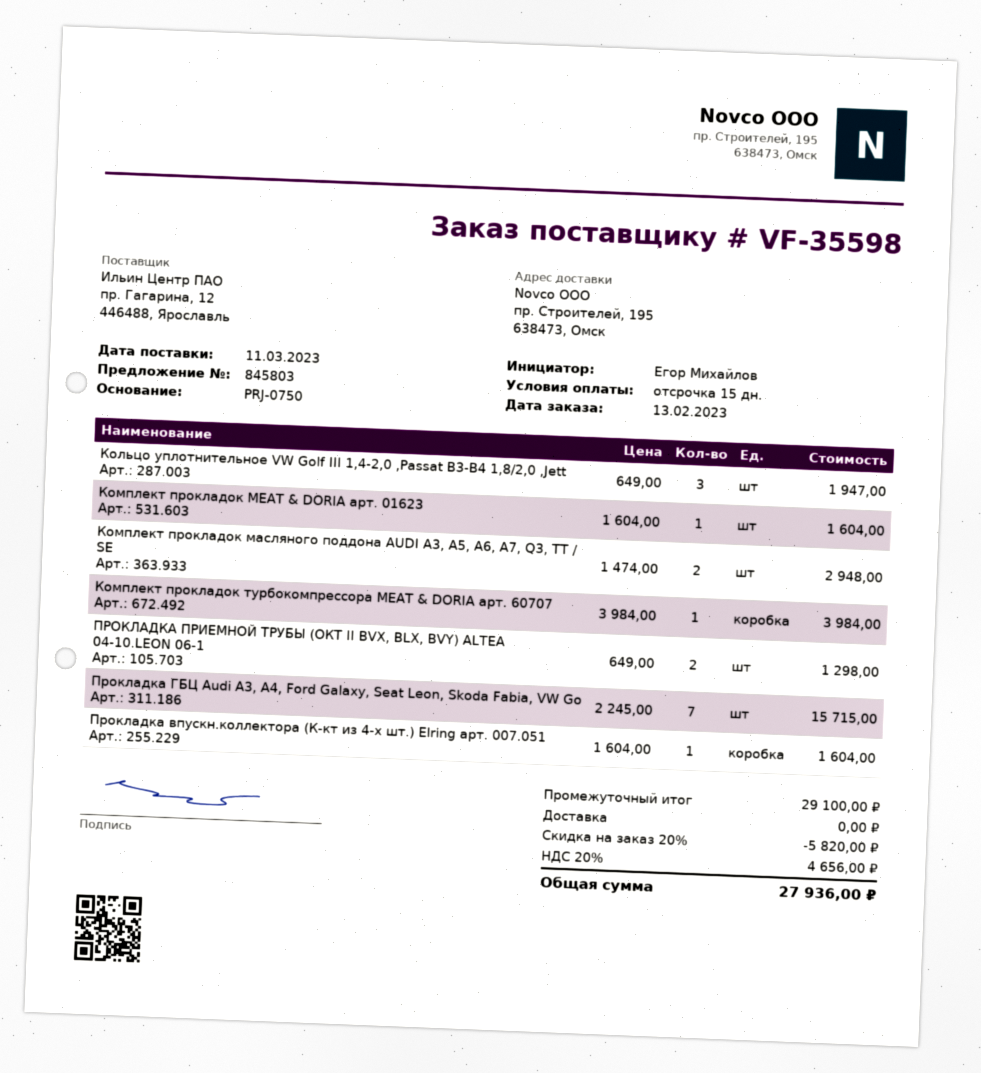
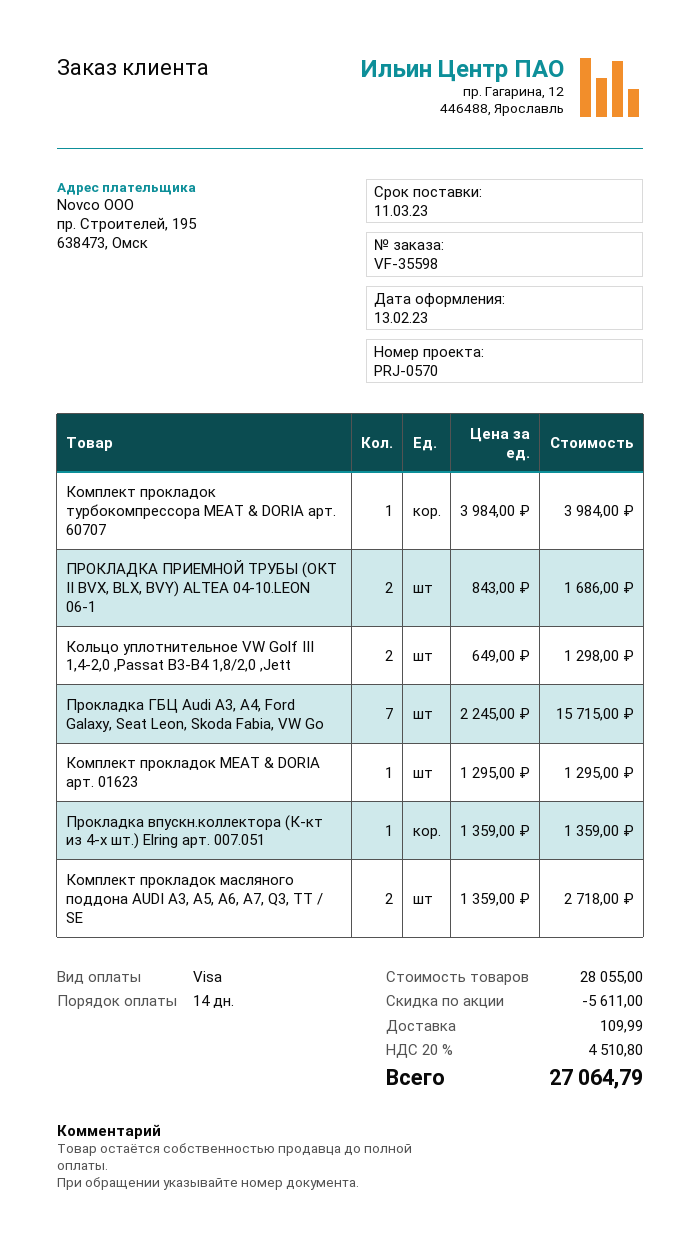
payment terms: 15 days -> 14 days
reference: PRJ-0750 -> PRJ-0570
Кольцо уплотнительное VW Golf III 1,4-2,0 ,Passat B3-B4 1,8/2,0 ,Jett: 3 x 649.00 = 1947.00 -> 2 x 649.00 = 1298.00
Комплект прокладок MEAT & DORIA арт. 01623: 1 x 1604.00 = 1604.00 -> 1 x 1295.00 = 1295.00
Комплект прокладок масляного поддона AUDI A3, A5, A6, A7, Q3, TT / SE: 2 x 1474.00 = 2948.00 -> 2 x 1359.00 = 2718.00
ПРОКЛАДКА ПРИЕМНОЙ ТРУБЫ (ОКТ II BVX, BLX, BVY) ALTEA 04-10.LEON 06-1: 2 x 649.00 = 1298.00 -> 2 x 843.00 = 1686.00
Прокладка впускн.коллектора (К-кт из 4-х шт.) Elring арт. 007.051: 1 x 1604.00 = 1604.00 -> 1 x 1359.00 = 1359.00
subtotal: 29100.00 -> 28055.00
discount: 5820.00 -> 5611.00
shipping: 0.00 -> 109.99
tax: 20% = 4656.00 -> 20% = 4510.80
total: 27936.00 -> 27064.79

